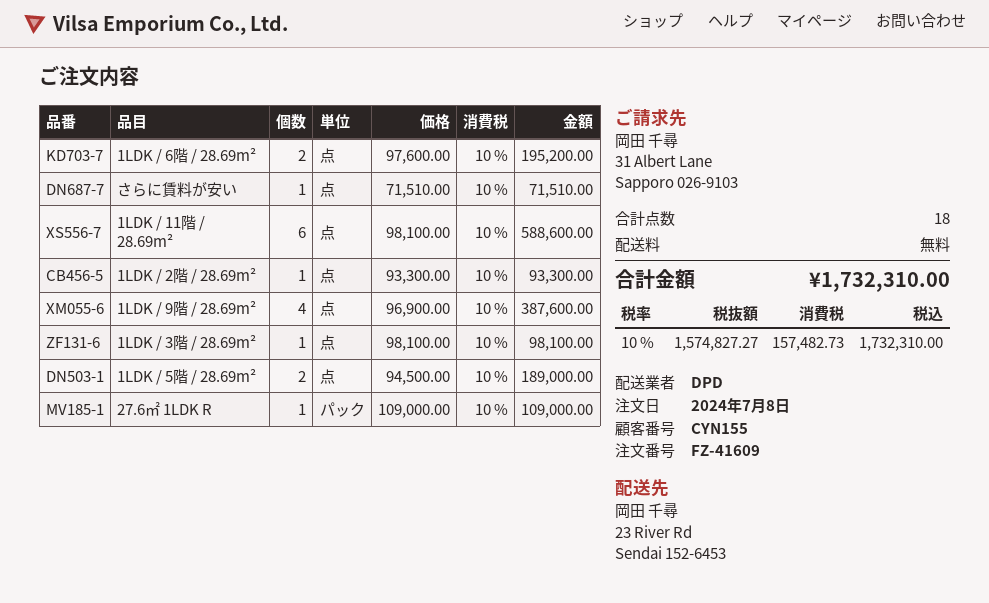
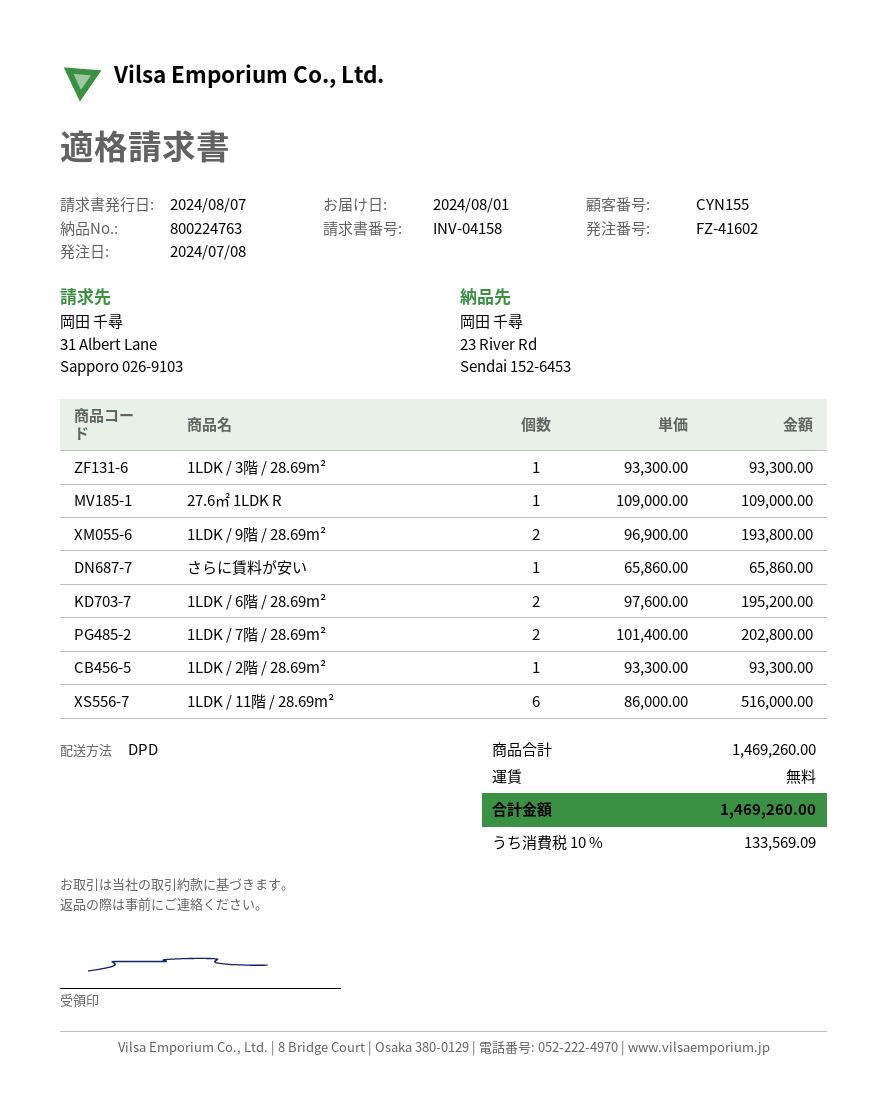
order number: FZ-41609 -> FZ-41602
さらに賃料が安い: 1 x 71510.00 = 71510.00 -> 1 x 65860.00 = 65860.00
1LDK / 11階 / 28.69m²: 6 x 98100.00 = 588600.00 -> 6 x 86000.00 = 516000.00
1LDK / 9階 / 28.69m²: 4 x 96900.00 = 387600.00 -> 2 x 96900.00 = 193800.00
1LDK / 3階 / 28.69m²: 1 x 98100.00 = 98100.00 -> 1 x 93300.00 = 93300.00
1LDK / 5階 / 28.69m²: 2 x 94500.00 = 189000.00 -> none
1LDK / 7階 / 28.69m²: none -> 2 x 101400.00 = 202800.00
tax: 10% = 157482.73 -> 10% = 133569.09
total: 1732310.00 -> 1469260.00

